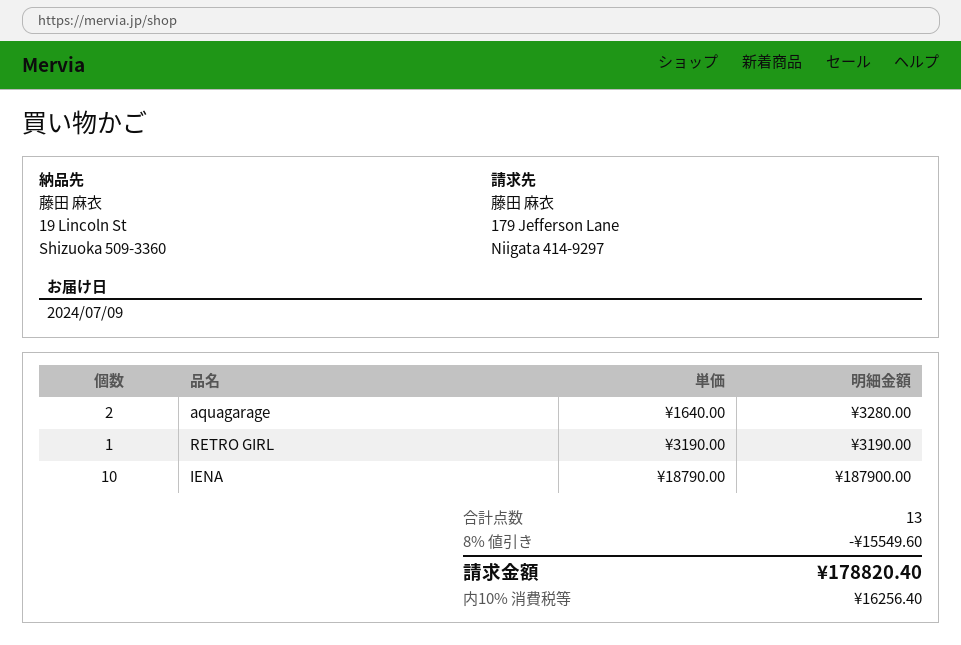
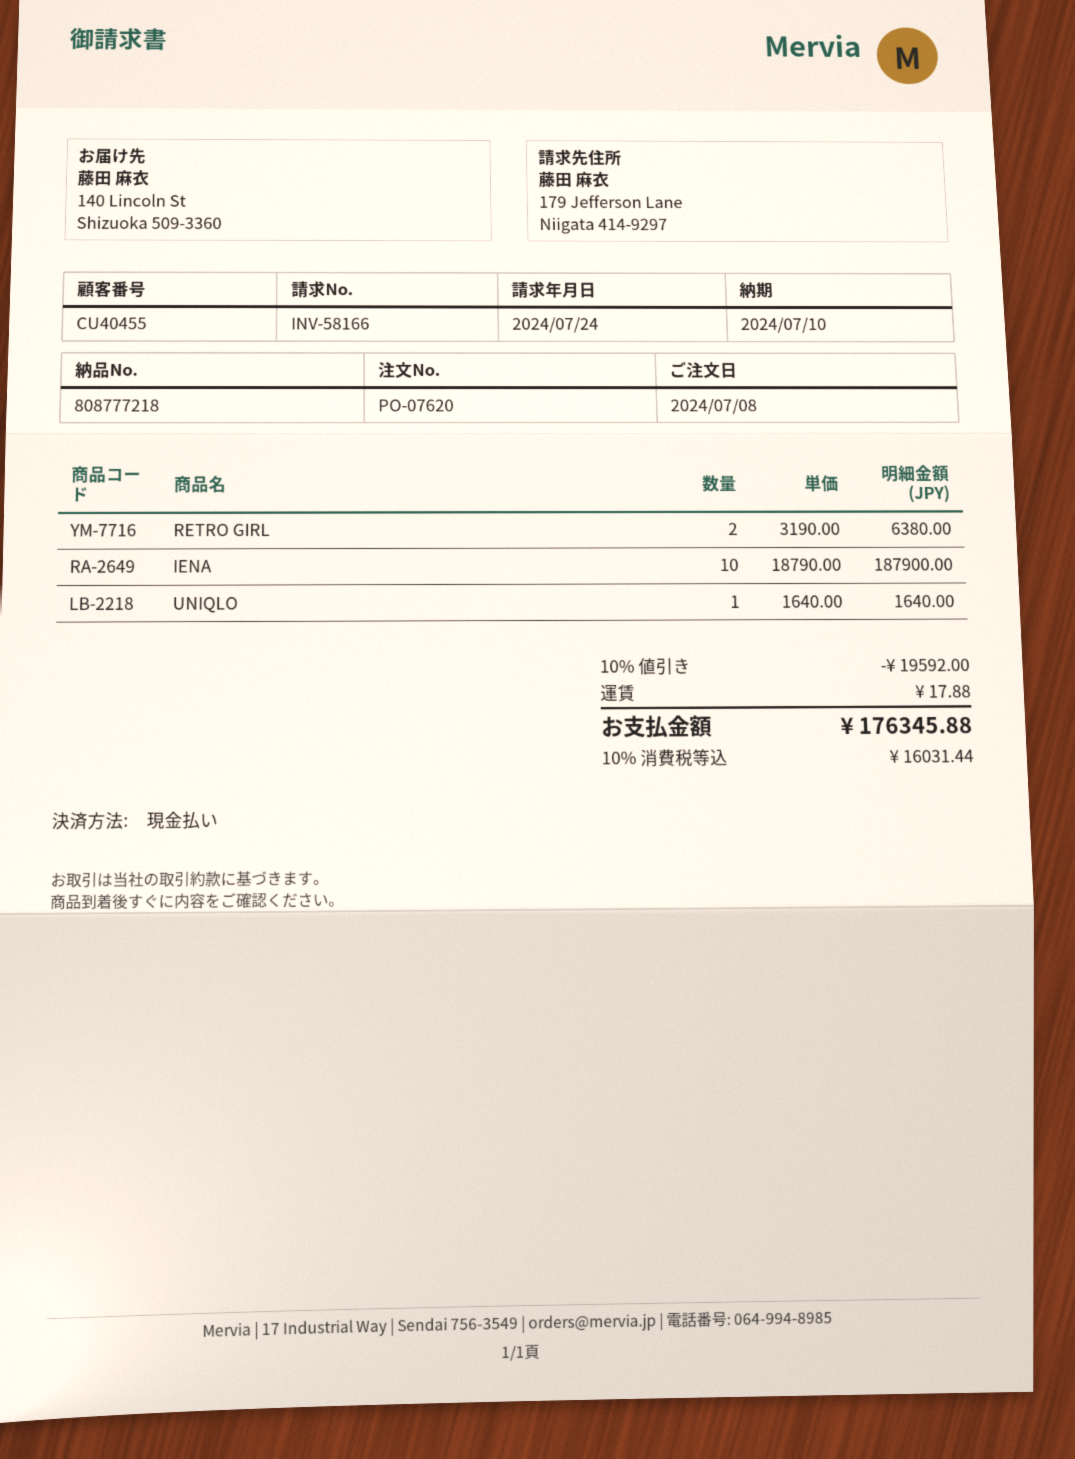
delivery date: 2024-07-09 -> 2024-07-10
ship to: 19 Lincoln St, Shizuoka 509-3360 -> 140 Lincoln St, Shizuoka 509-3360
aquagarage: 2 x 1640.00 = 3280.00 -> none
RETRO GIRL: 1 x 3190.00 = 3190.00 -> 2 x 3190.00 = 6380.00
UNIQLO: none -> 1 x 1640.00 = 1640.00
discount: 8% = 15549.60 -> 10% = 19592.00
shipping: none -> 17.88
tax: 10% = 16256.40 -> 10% = 16031.44
total: 178820.40 -> 176345.88

